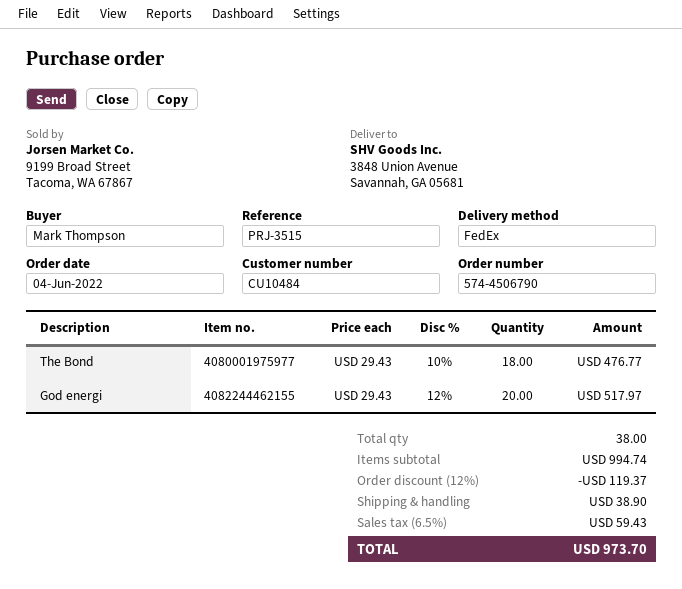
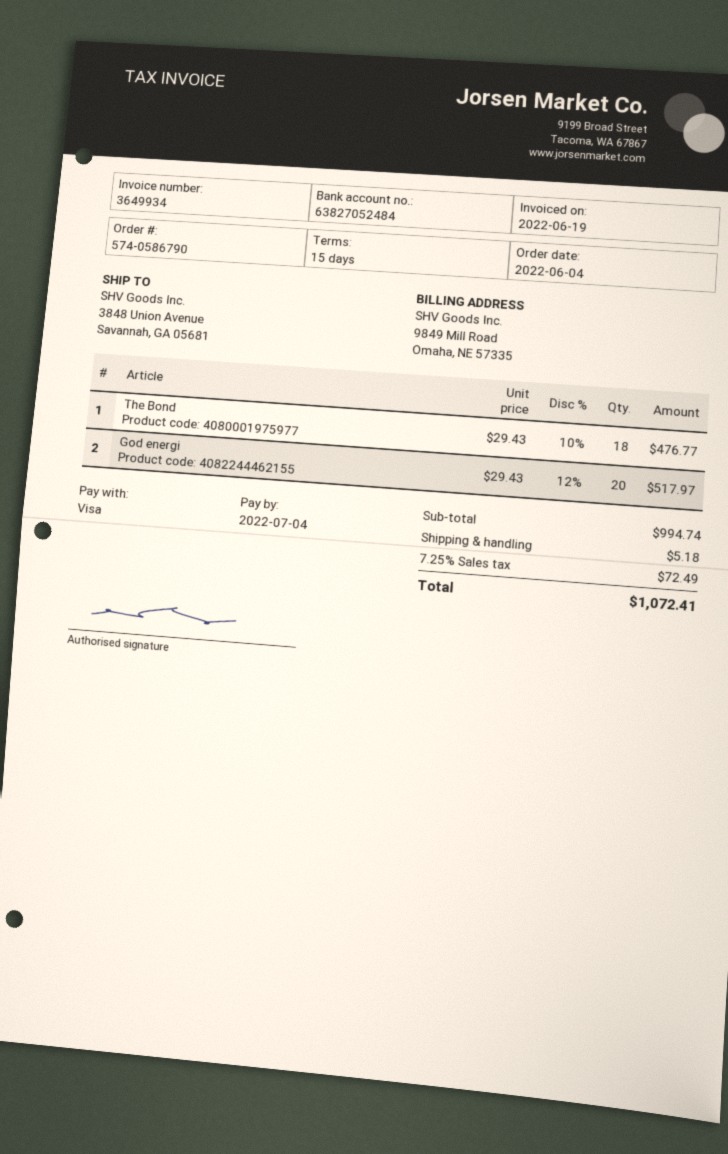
order number: 574-4506790 -> 574-0586790
discount: 12% = 119.37 -> none
shipping: 38.90 -> 5.18
tax: 6.5% = 59.43 -> 7.25% = 72.49
total: 973.70 -> 1072.41

